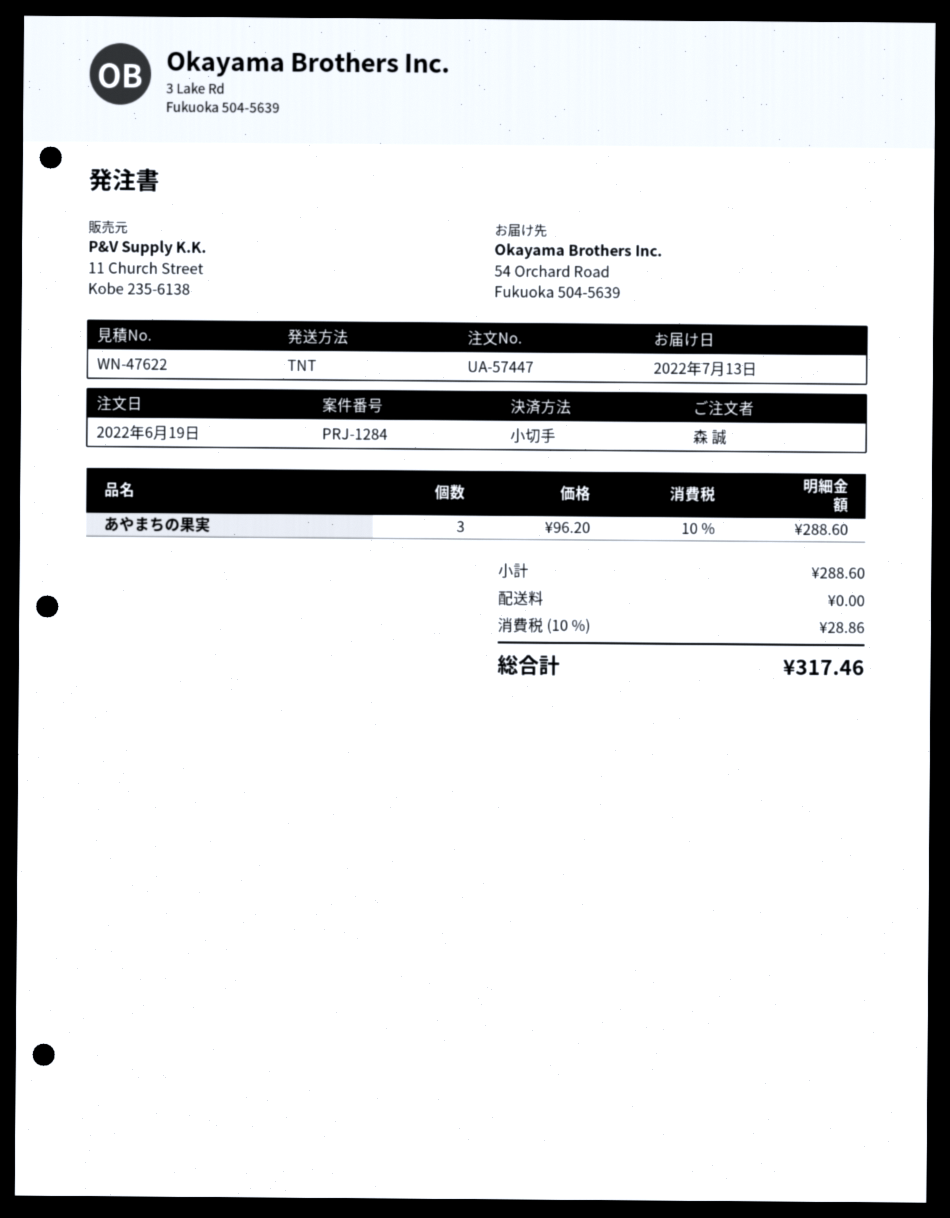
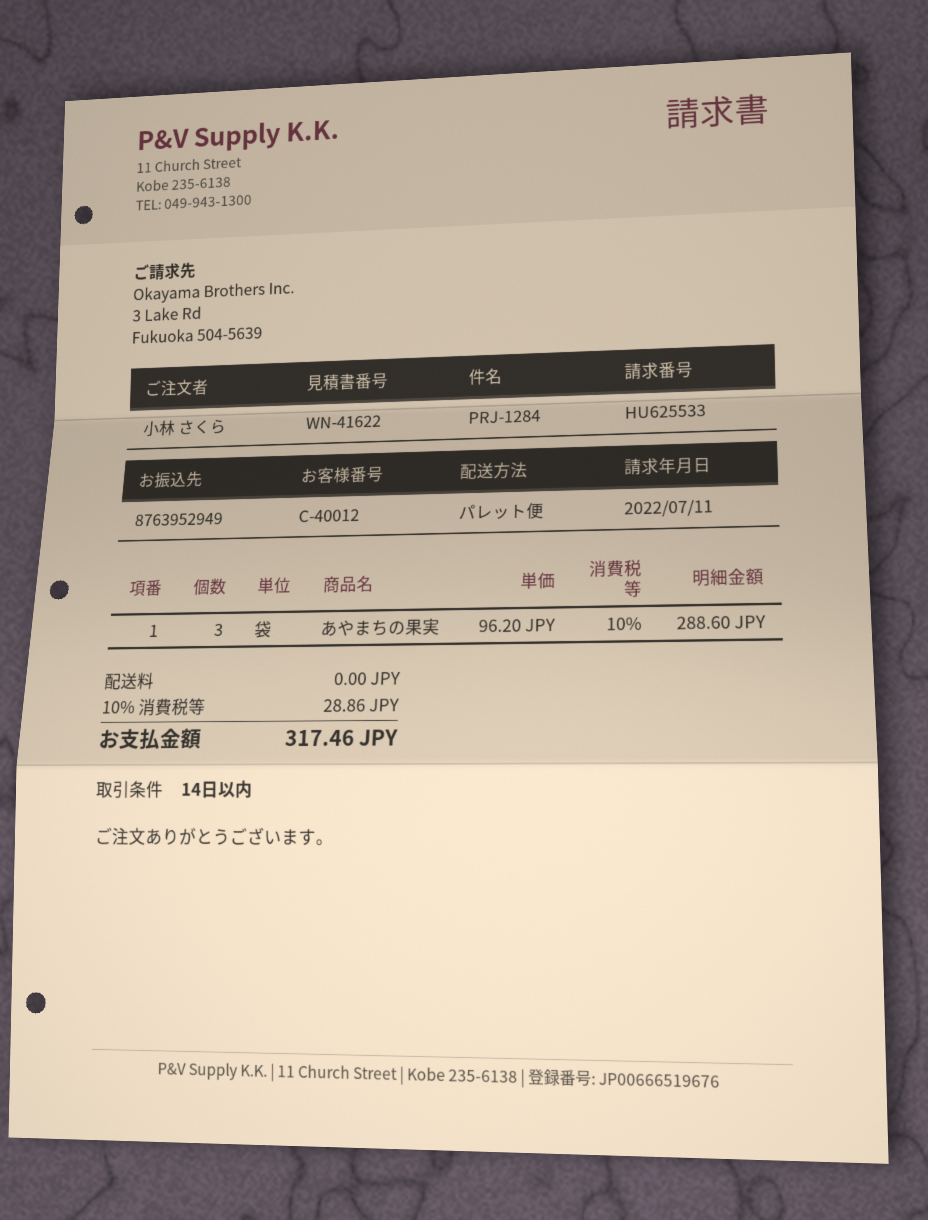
quote number: WN-47622 -> WN-41622
ordered by: 森 誠 -> 小林 さくら
shipping method: TNT -> pallet freight

